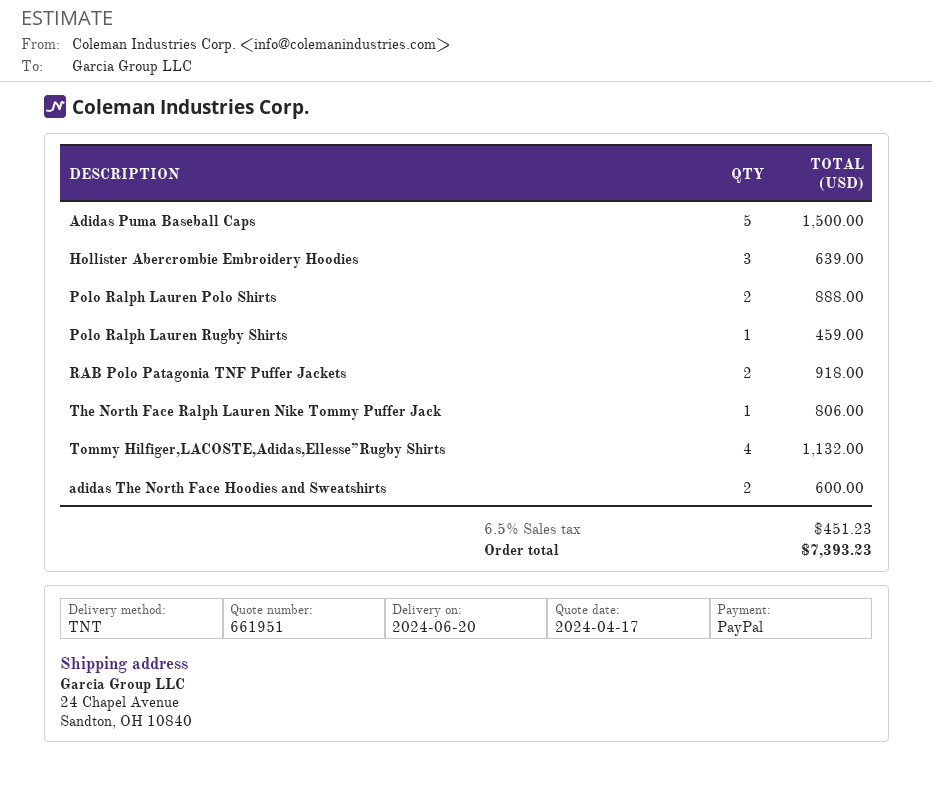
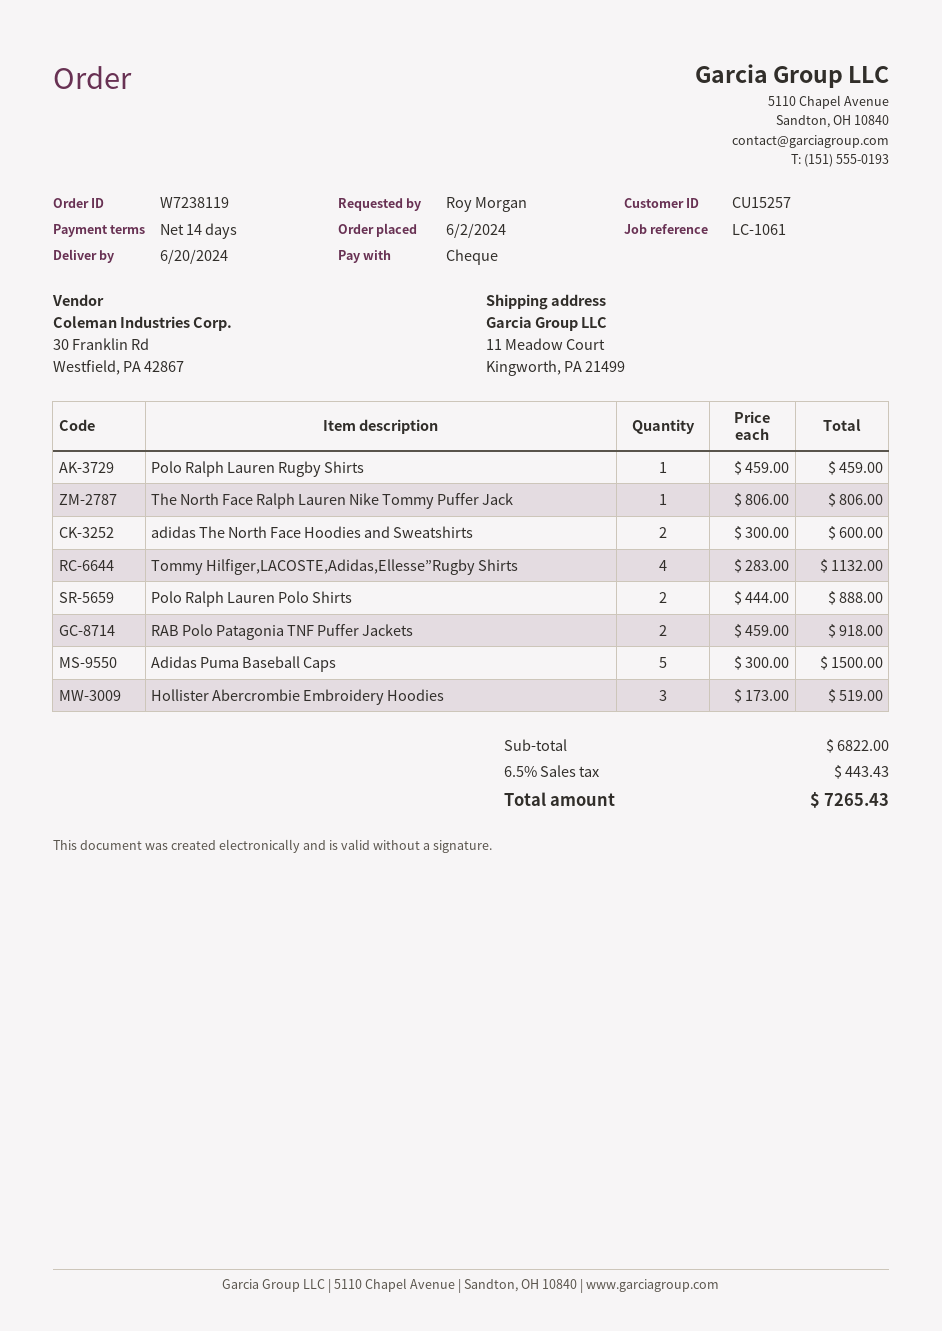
payment method: PayPal -> cheque
ship to: 24 Chapel Avenue, Sandton, OH 10840 -> 11 Meadow Court, Kingworth, PA 21499
Hollister Abercrombie Embroidery Hoodies: 3 for 639.00 -> 3 for 519.00
tax: 6.5% = 451.23 -> 6.5% = 443.43
total: 7393.23 -> 7265.43

